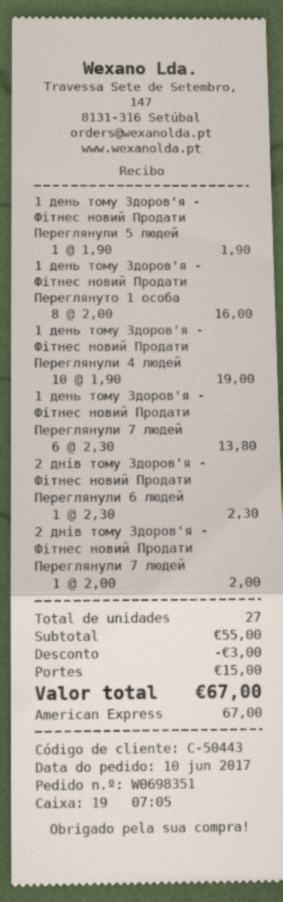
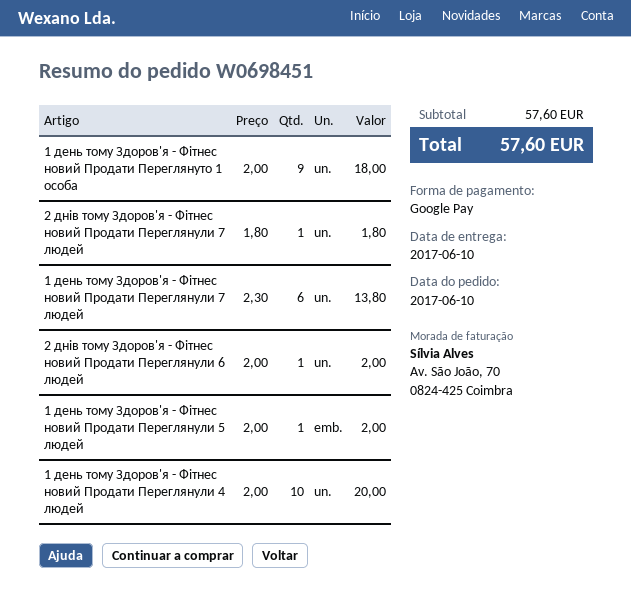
order number: W0698351 -> W0698451
payment method: American Express -> Google Pay
1 день тому Здоров'я - Фітнес новий Продати Переглянули 5 людей: 1 x 1.90 = 1.90 -> 1 x 2.00 = 2.00
1 день тому Здоров'я - Фітнес новий Продати Переглянуто 1 особа: 8 x 2.00 = 16.00 -> 9 x 2.00 = 18.00
1 день тому Здоров'я - Фітнес новий Продати Переглянули 4 людей: 10 x 1.90 = 19.00 -> 10 x 2.00 = 20.00
2 днів тому Здоров'я - Фітнес новий Продати Переглянули 6 людей: 1 x 2.30 = 2.30 -> 1 x 2.00 = 2.00
2 днів тому Здоров'я - Фітнес новий Продати Переглянули 7 людей: 1 x 2.00 = 2.00 -> 1 x 1.80 = 1.80
subtotal: 55.00 -> 57.60
discount: 3.00 -> none
shipping: 15.00 -> none
total: 67.00 -> 57.60

